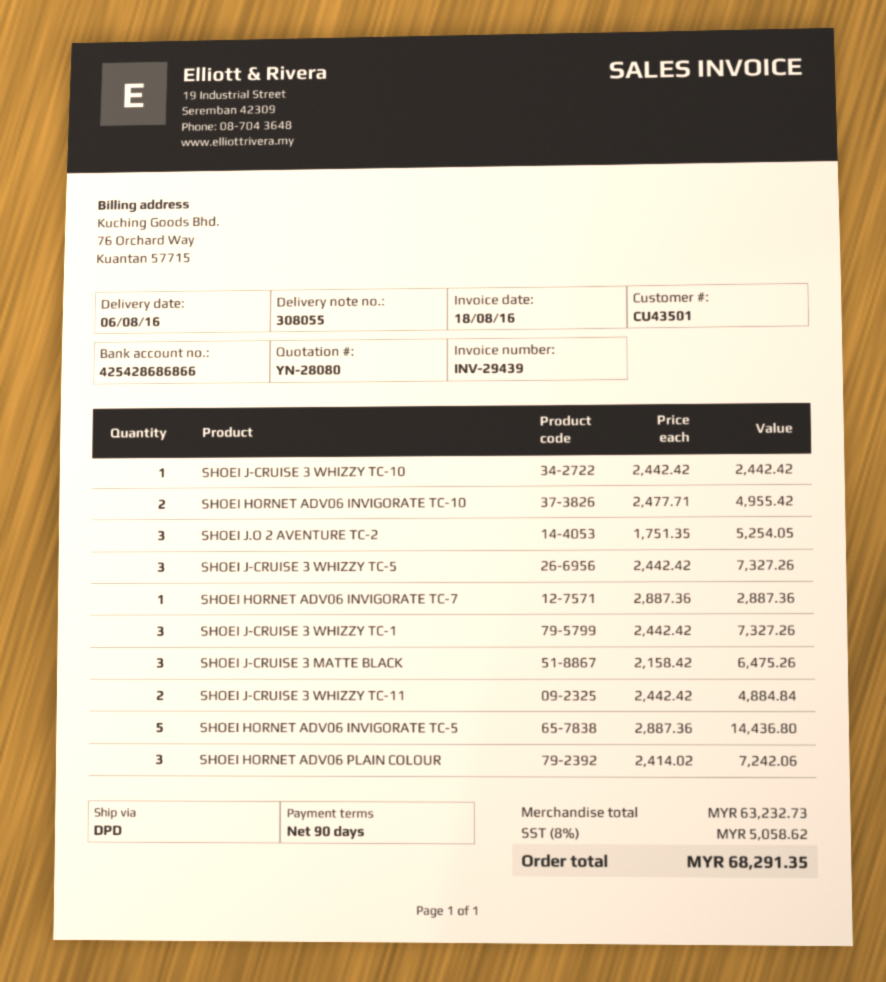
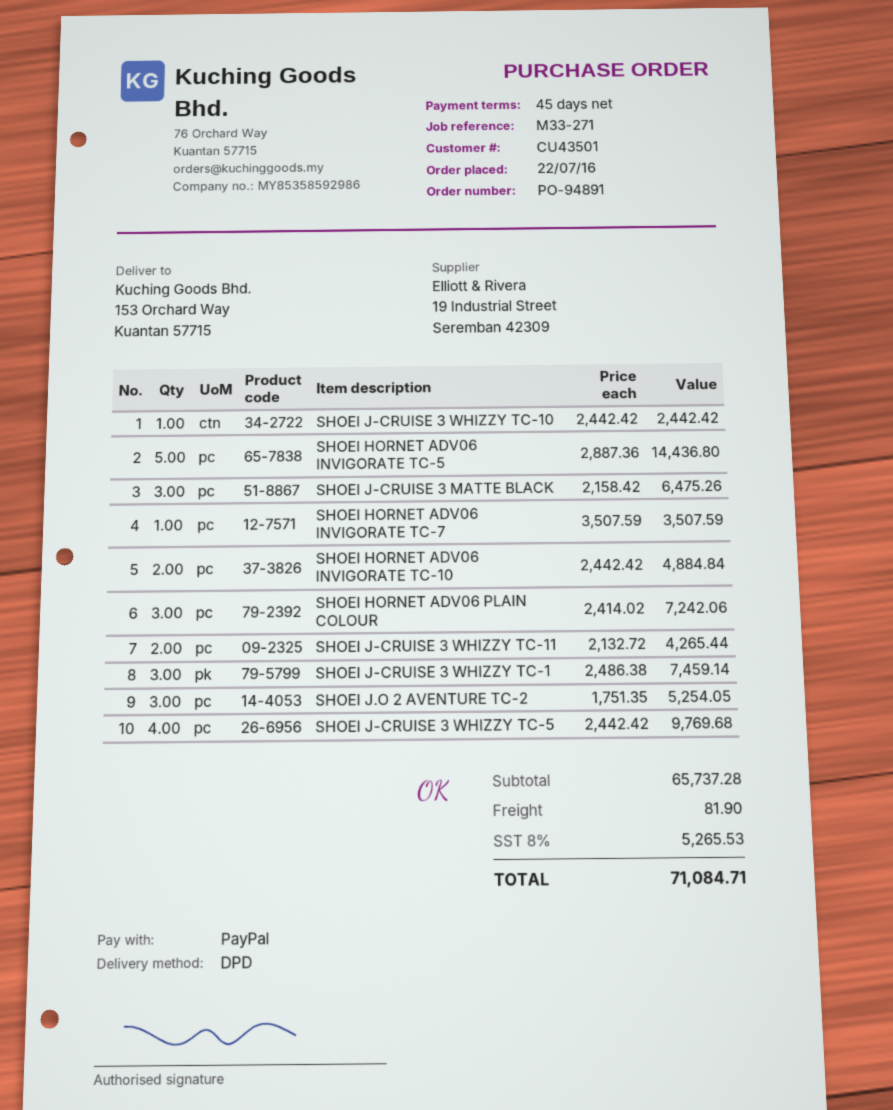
payment terms: 90 days -> 45 days
SHOEI HORNET ADV06 INVIGORATE TC-10: 2 x 2477.71 = 4955.42 -> 2 x 2442.42 = 4884.84
SHOEI J-CRUISE 3 WHIZZY TC-5: 3 x 2442.42 = 7327.26 -> 4 x 2442.42 = 9769.68
SHOEI HORNET ADV06 INVIGORATE TC-7: 1 x 2887.36 = 2887.36 -> 1 x 3507.59 = 3507.59
SHOEI J-CRUISE 3 WHIZZY TC-1: 3 x 2442.42 = 7327.26 -> 3 x 2486.38 = 7459.14
SHOEI J-CRUISE 3 WHIZZY TC-11: 2 x 2442.42 = 4884.84 -> 2 x 2132.72 = 4265.44
subtotal: 63232.73 -> 65737.28
shipping: none -> 81.90
tax: 8% = 5058.62 -> 8% = 5265.53
total: 68291.35 -> 71084.71

